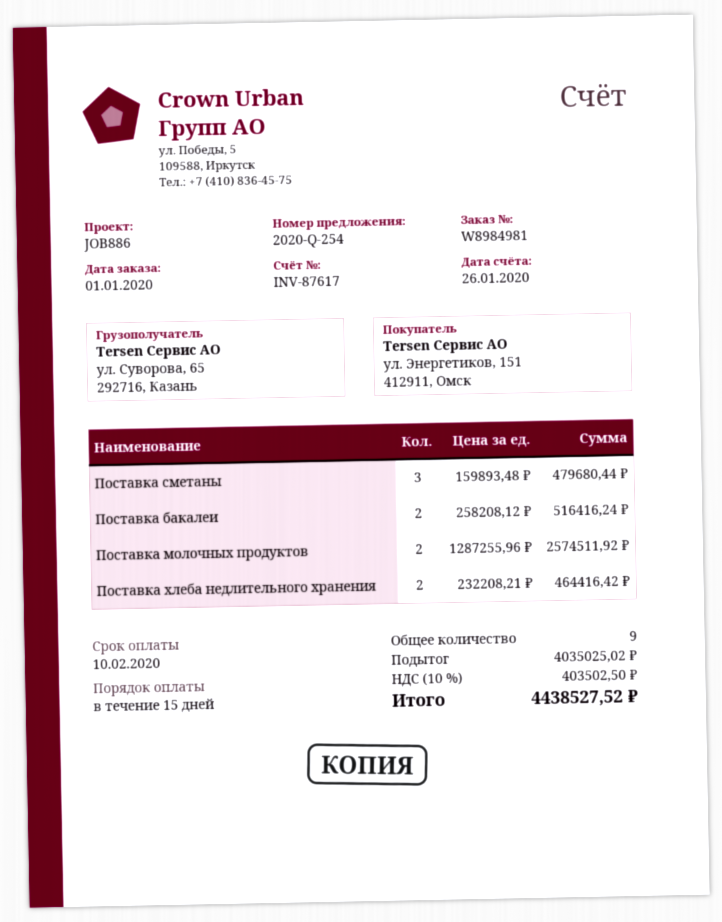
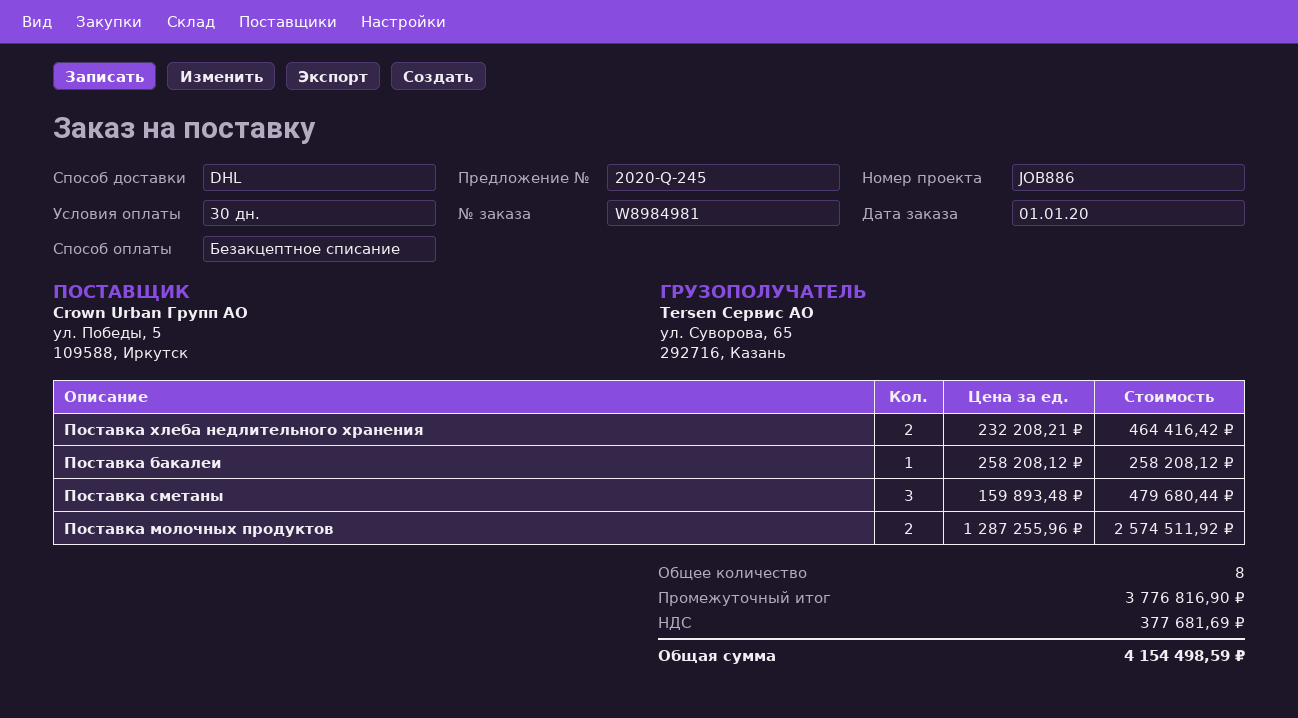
quote number: 2020-Q-254 -> 2020-Q-245
payment terms: 15 days -> 30 days
Поставка бакалеи: 2 x 258208.12 = 516416.24 -> 1 x 258208.12 = 258208.12
total quantity: 9 -> 8
subtotal: 4035025.02 -> 3776816.90
tax: 403502.50 -> 377681.69
total: 4438527.52 -> 4154498.59

